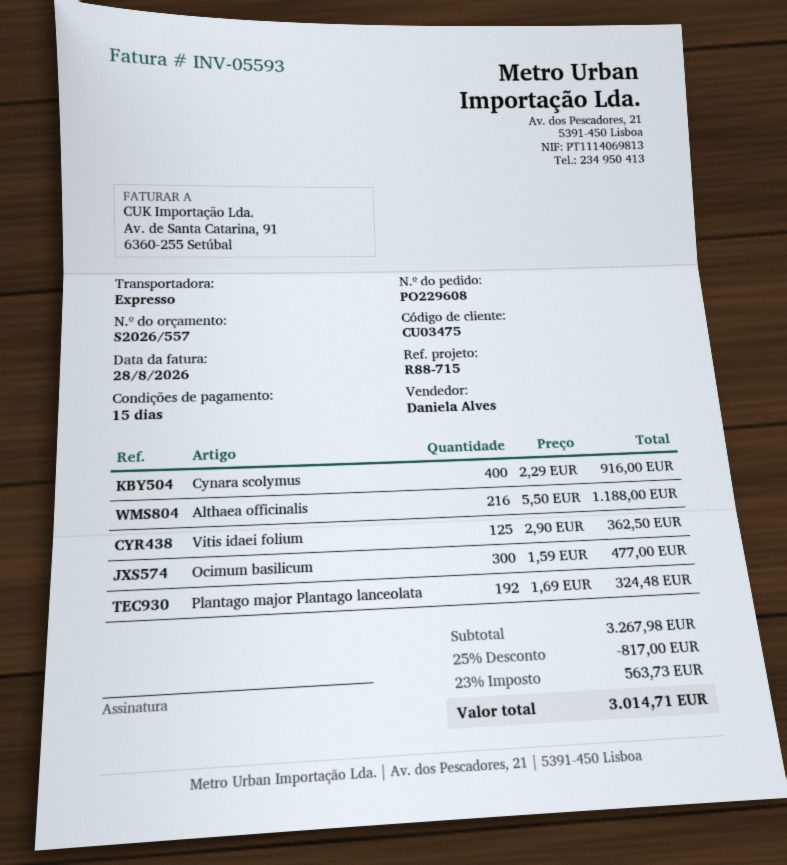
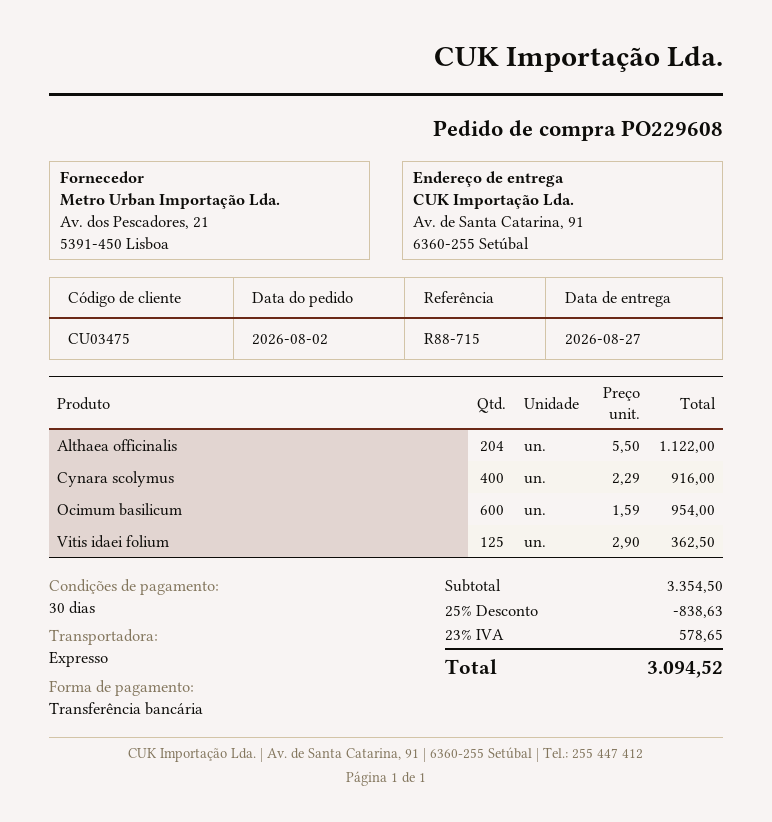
payment terms: 15 days -> 30 days
Althaea officinalis: 216 x 5.50 = 1188.00 -> 204 x 5.50 = 1122.00
Ocimum basilicum: 300 x 1.59 = 477.00 -> 600 x 1.59 = 954.00
Plantago major Plantago lanceolata: 192 x 1.69 = 324.48 -> none
subtotal: 3267.98 -> 3354.50
discount: 25% = 817.00 -> 25% = 838.63
tax: 23% = 563.73 -> 23% = 578.65
total: 3014.71 -> 3094.52

